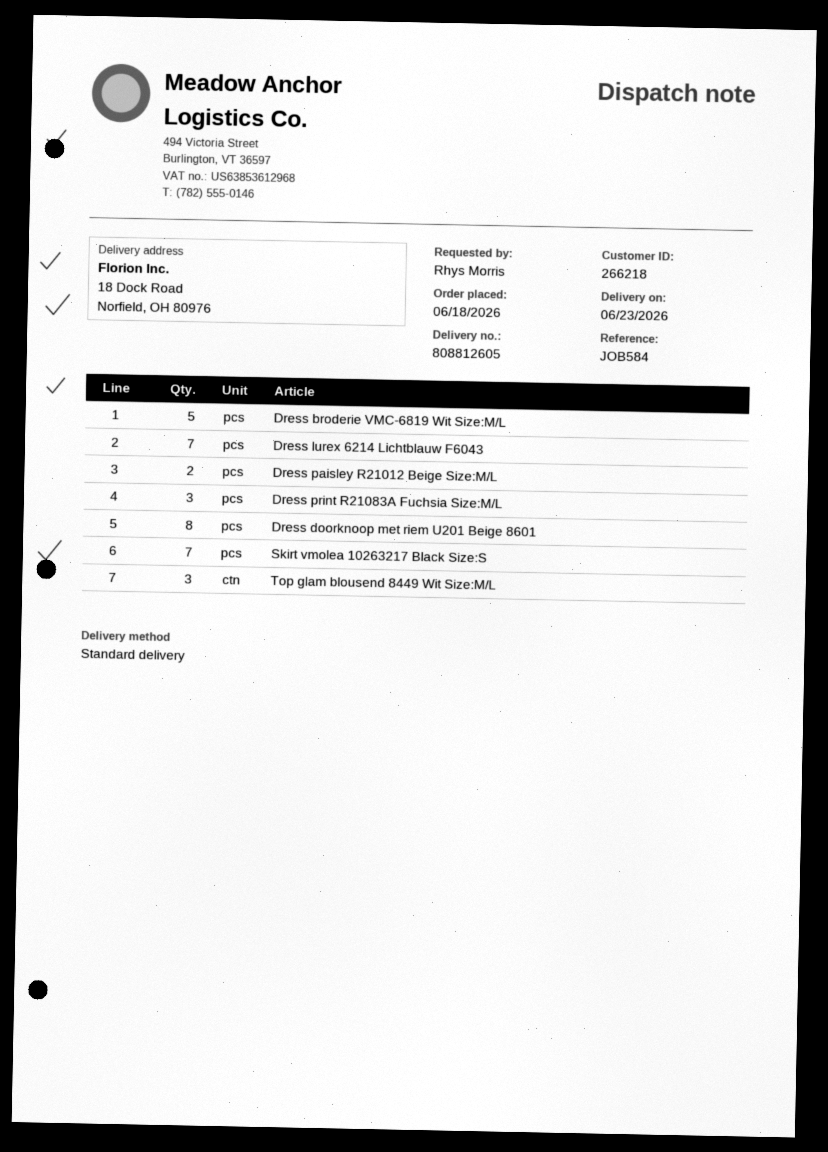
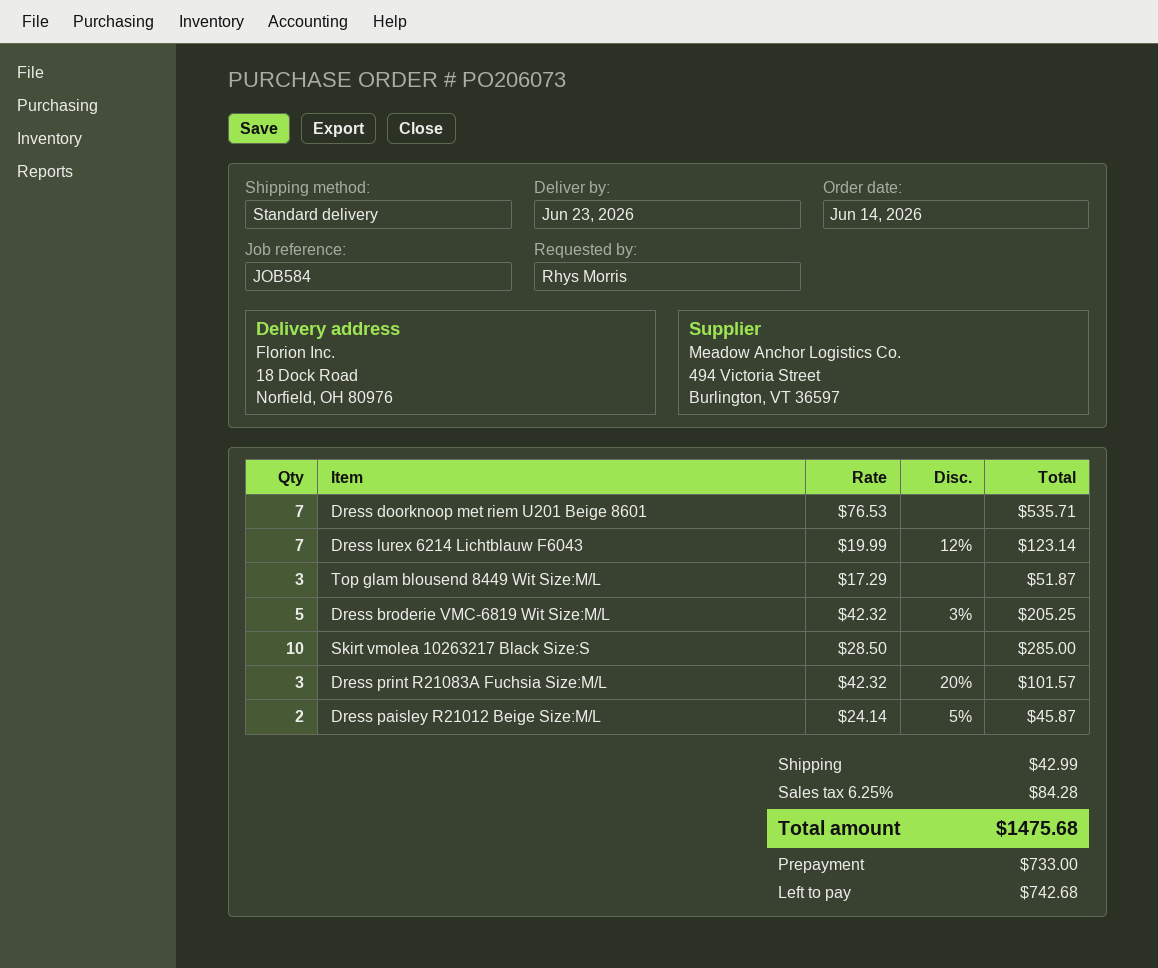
order date: 2026-06-18 -> 2026-06-14
Dress doorknoop met riem U201 Beige 8601: 8 -> 7
Skirt vmolea 10263217 Black Size:S: 7 -> 10

